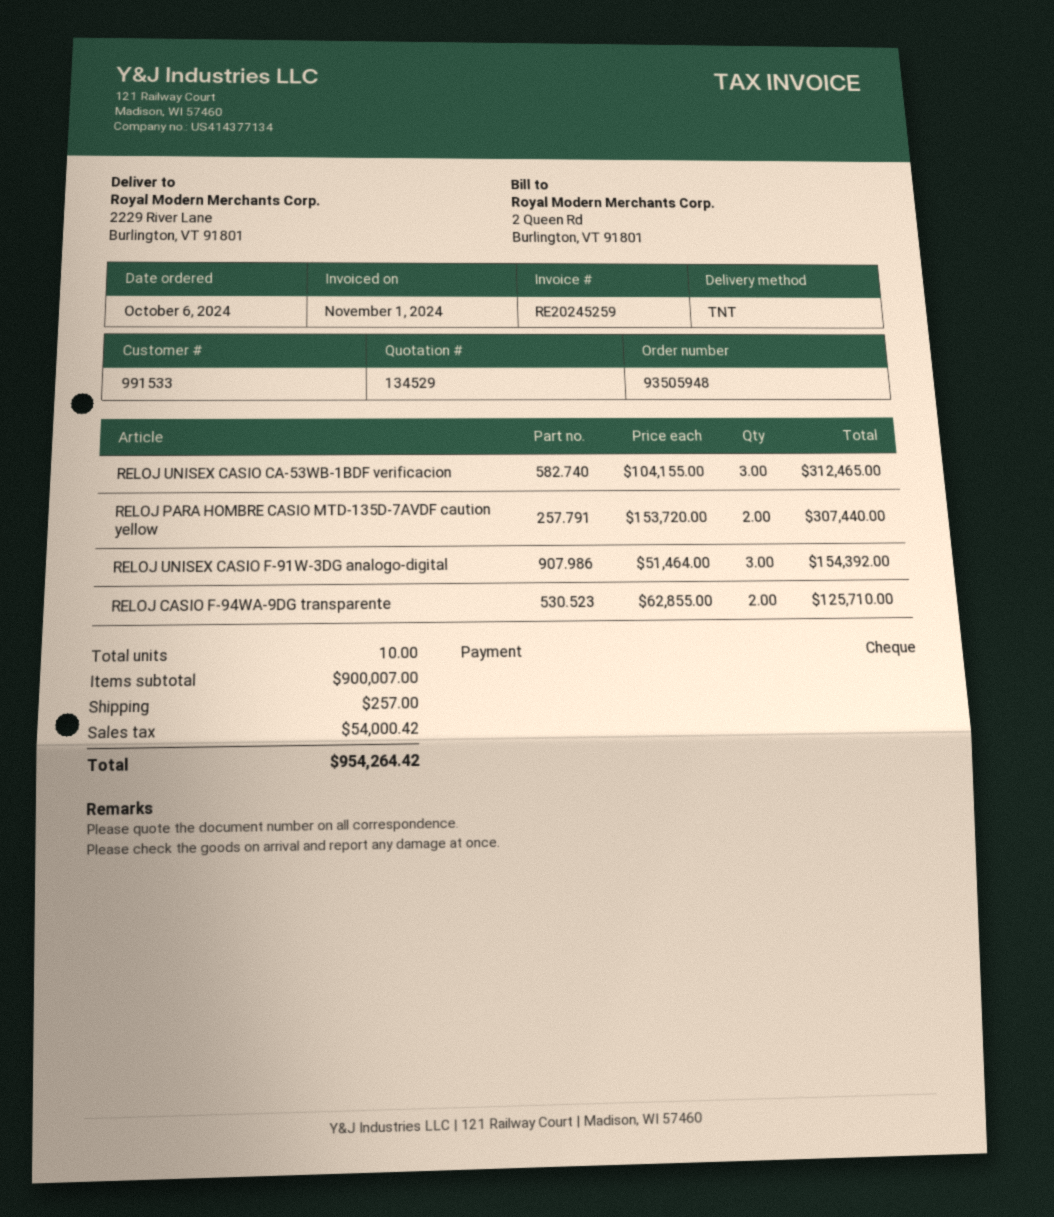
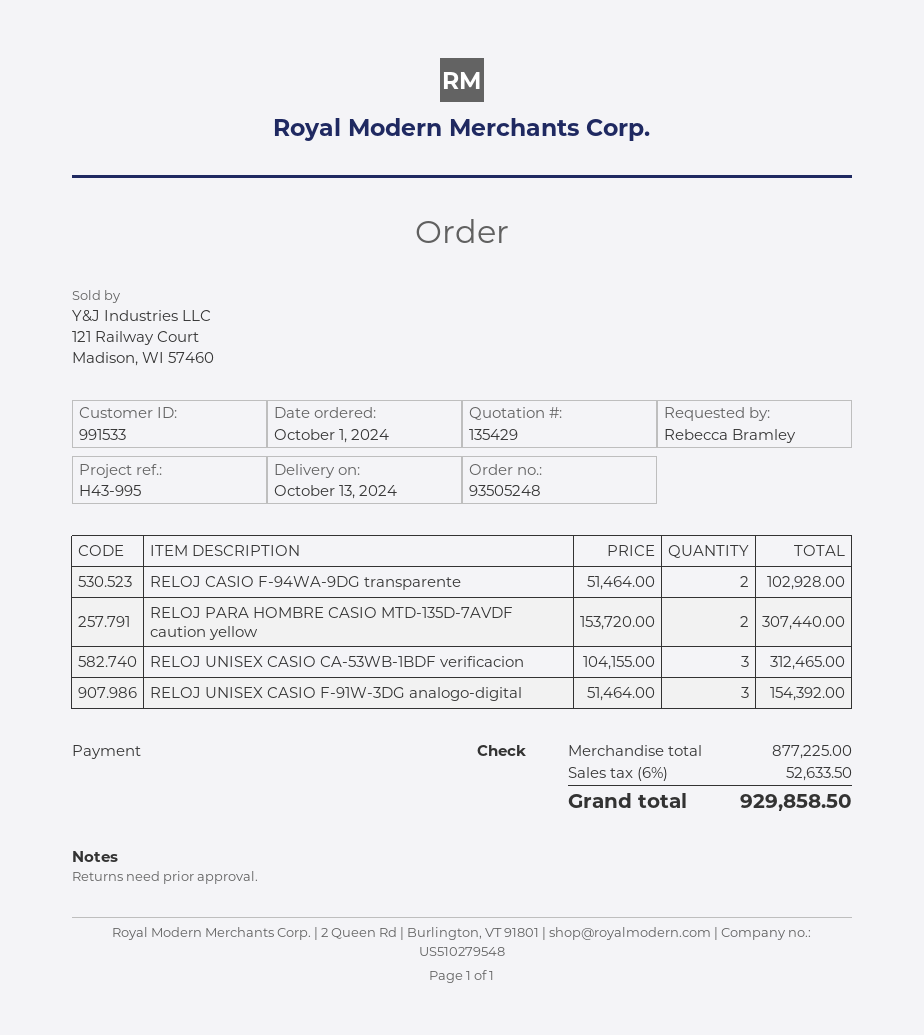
quote number: 134529 -> 135429
order number: 93505948 -> 93505248
order date: 2024-10-06 -> 2024-10-01
RELOJ CASIO F-94WA-9DG transparente: 2 x 62855.00 = 125710.00 -> 2 x 51464.00 = 102928.00
subtotal: 900007.00 -> 877225.00
shipping: 257.00 -> none
tax: 54000.42 -> 52633.50
total: 954264.42 -> 929858.50

